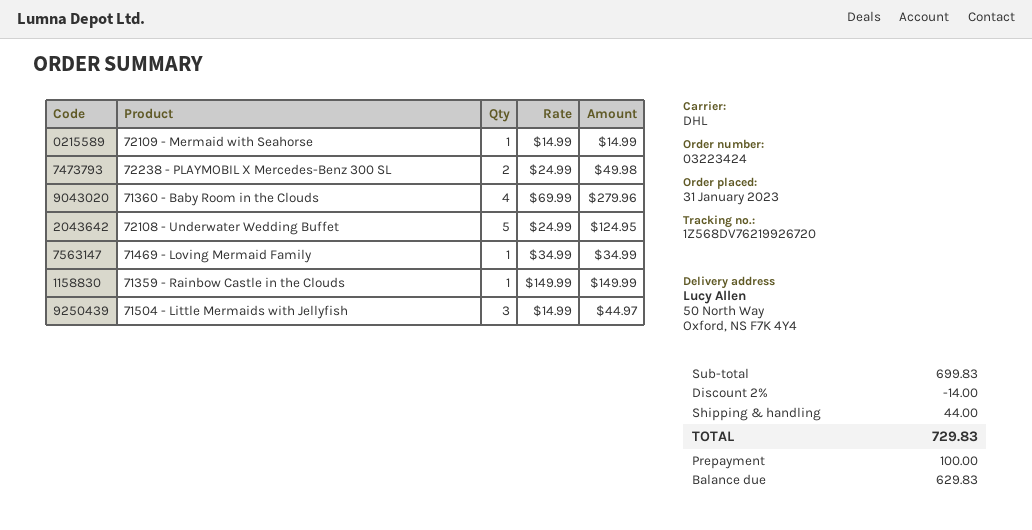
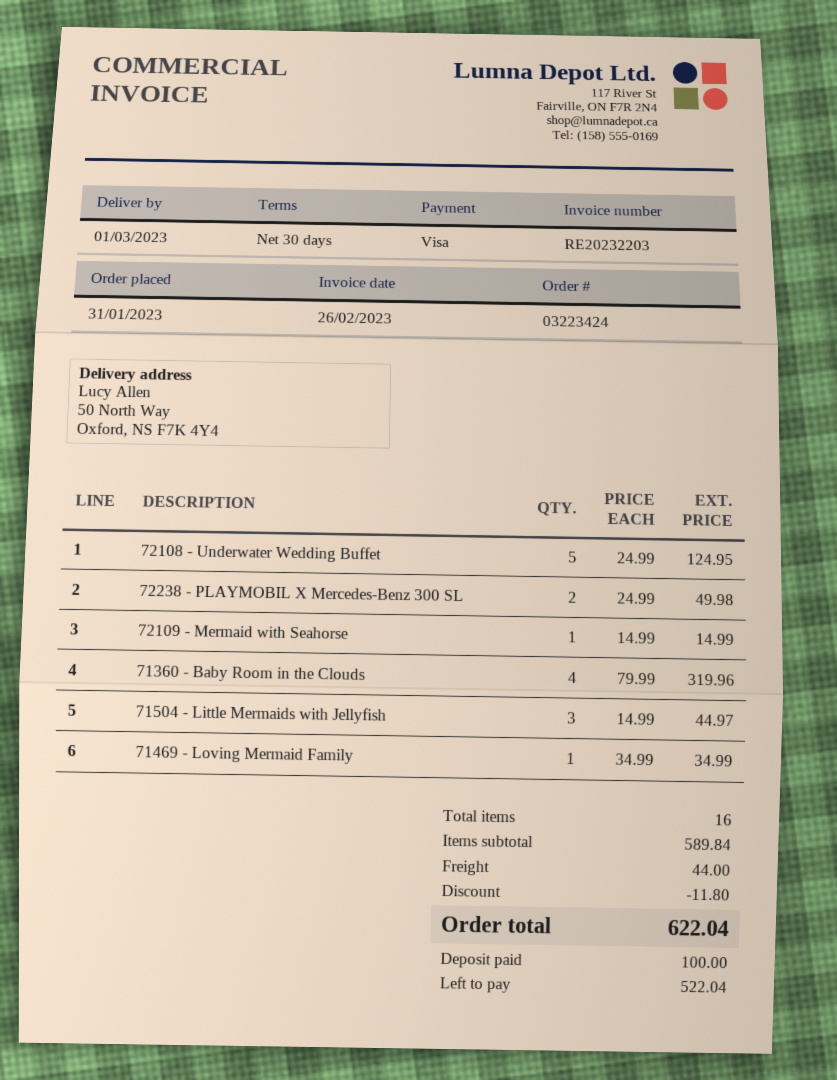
71360 - Baby Room in the Clouds: 4 x 69.99 = 279.96 -> 4 x 79.99 = 319.96
71359 - Rainbow Castle in the Clouds: 1 x 149.99 = 149.99 -> none
subtotal: 699.83 -> 589.84
discount: 14.00 -> 11.80
total: 729.83 -> 622.04
balance: 629.83 -> 522.04

